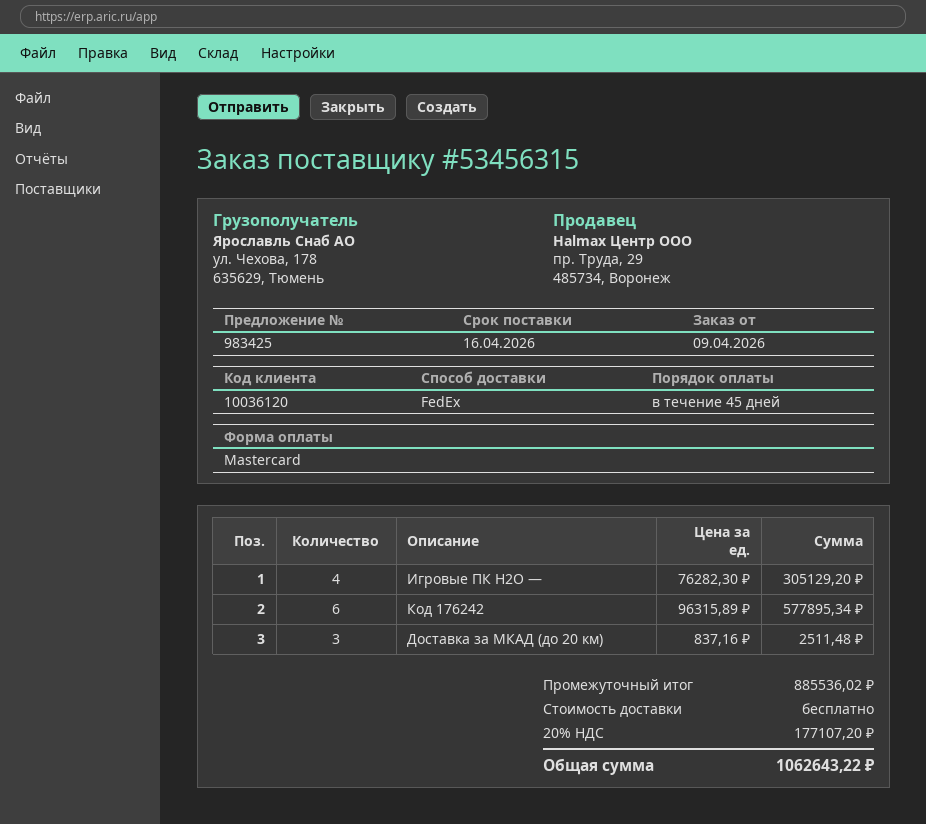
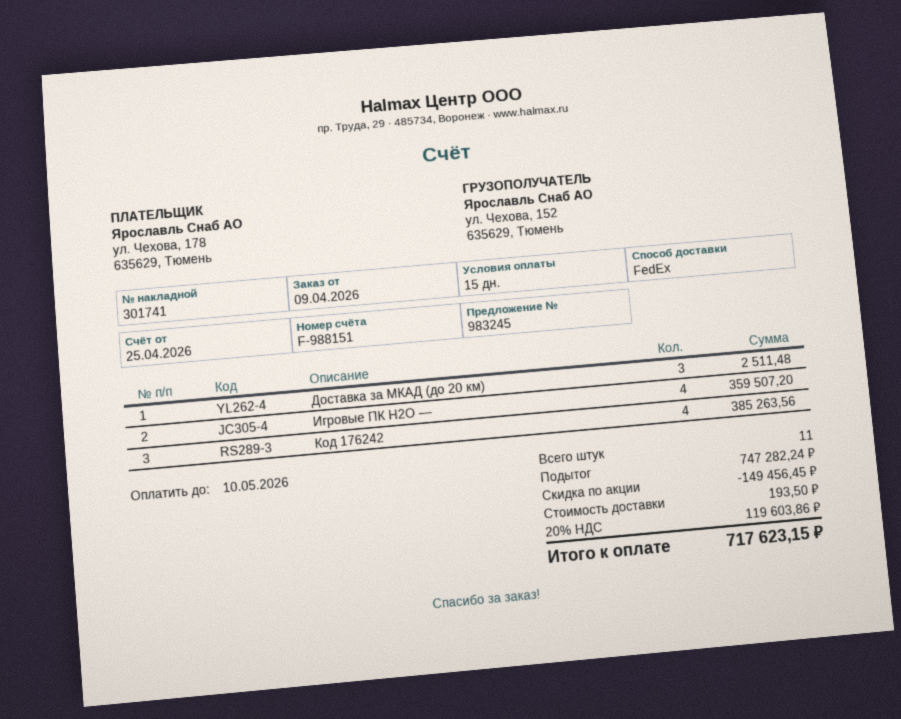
quote number: 983425 -> 983245
payment terms: 45 days -> 15 days
ship to: ул. Чехова, 178, 635629, Тюмень -> ул. Чехова, 152, 635629, Тюмень
Игровые ПК H2O —: 4 for 305129.20 -> 4 for 359507.20
Код 176242: 6 for 577895.34 -> 4 for 385263.56
subtotal: 885536.02 -> 747282.24
discount: none -> 149456.45
shipping: 0.00 -> 193.50
tax: 20% = 177107.20 -> 20% = 119603.86
total: 1062643.22 -> 717623.15

